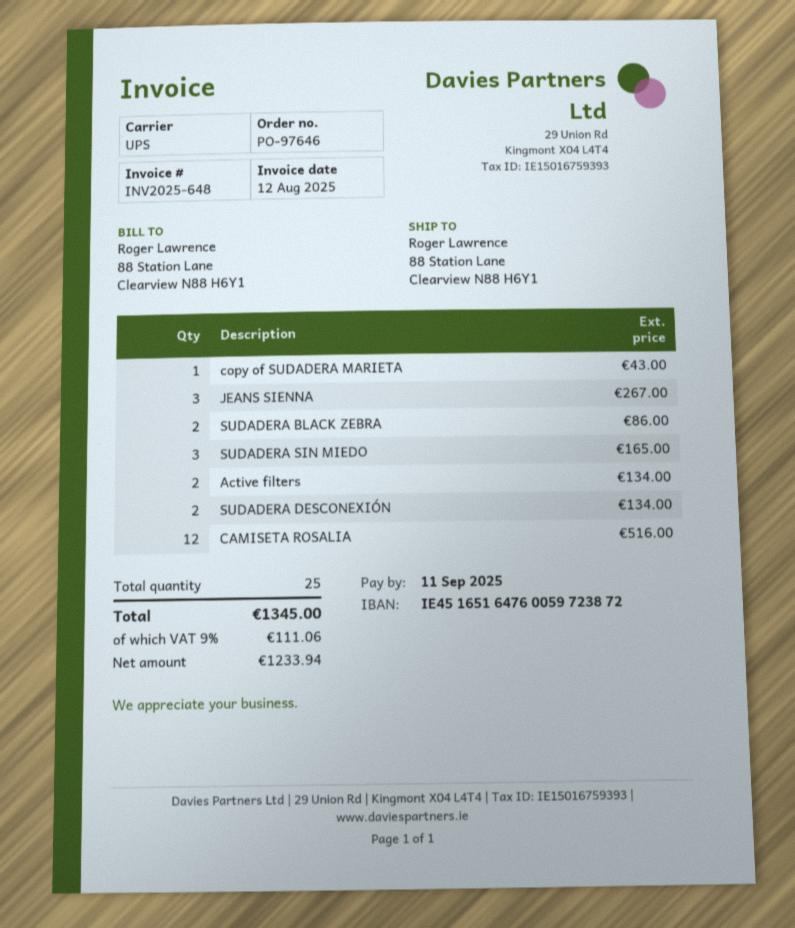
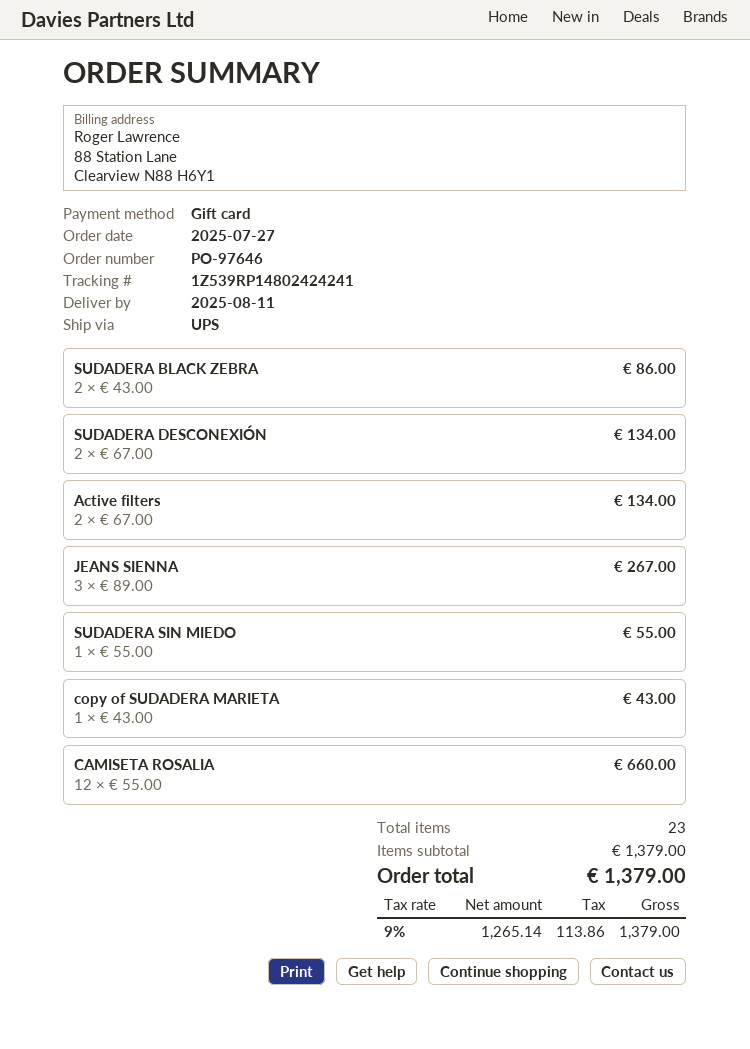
SUDADERA SIN MIEDO: 3 for 165.00 -> 1 for 55.00
CAMISETA ROSALIA: 12 for 516.00 -> 12 for 660.00
total quantity: 25 -> 23
net: 1233.94 -> 1265.14
tax: 9% = 111.06 -> 9% = 113.86
total: 1345.00 -> 1379.00

